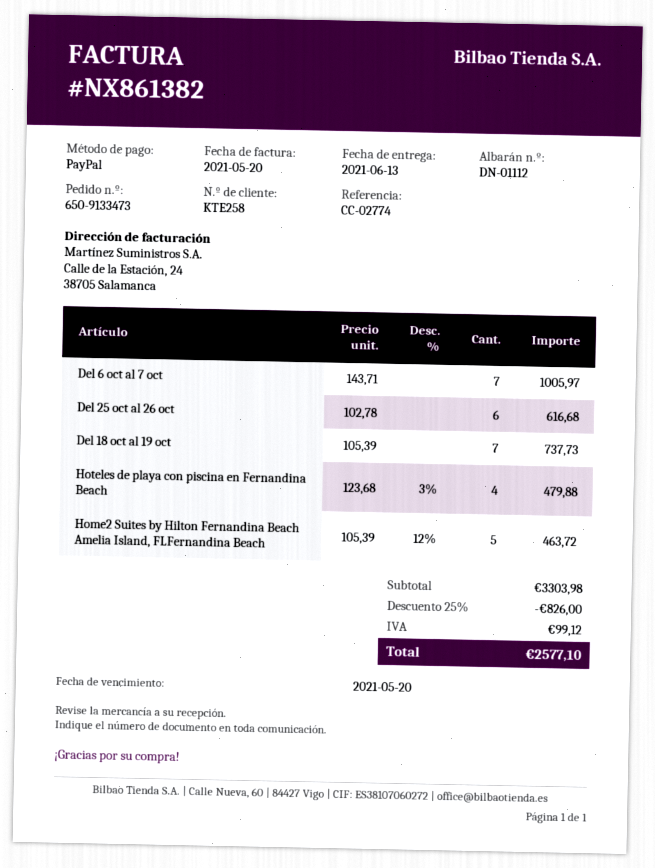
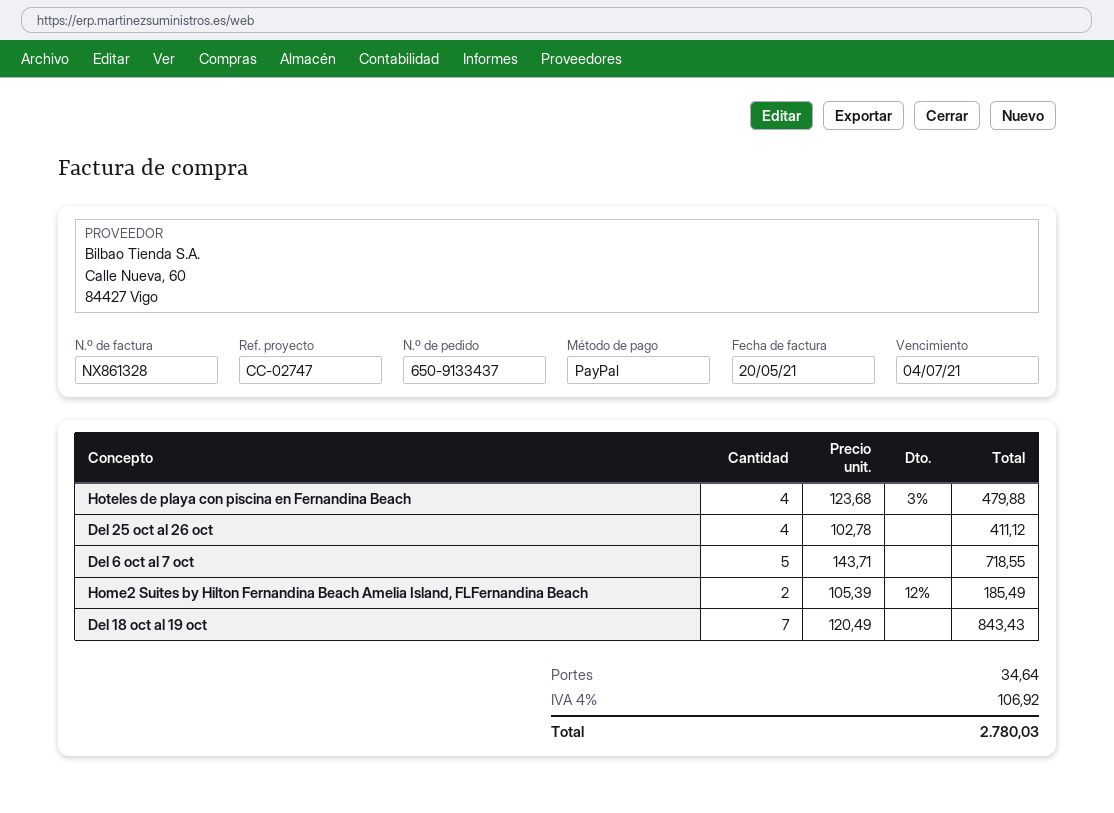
order number: 650-9133473 -> 650-9133437
invoice number: NX861382 -> NX861328
due date: 2021-05-20 -> 2021-07-04
reference: CC-02774 -> CC-02747
Del 6 oct al 7 oct: 7 x 143.71 = 1005.97 -> 5 x 143.71 = 718.55
Del 25 oct al 26 oct: 6 x 102.78 = 616.68 -> 4 x 102.78 = 411.12
Del 18 oct al 19 oct: 7 x 105.39 = 737.73 -> 7 x 120.49 = 843.43
Home2 Suites by Hilton Fernandina Beach Amelia Island, FLFernandina Beach: 5 x 105.39 - 12% = 463.72 -> 2 x 105.39 - 12% = 185.49
discount: 25% = 826.00 -> none
shipping: none -> 34.64
tax: 99.12 -> 106.92
total: 2577.10 -> 2780.03

